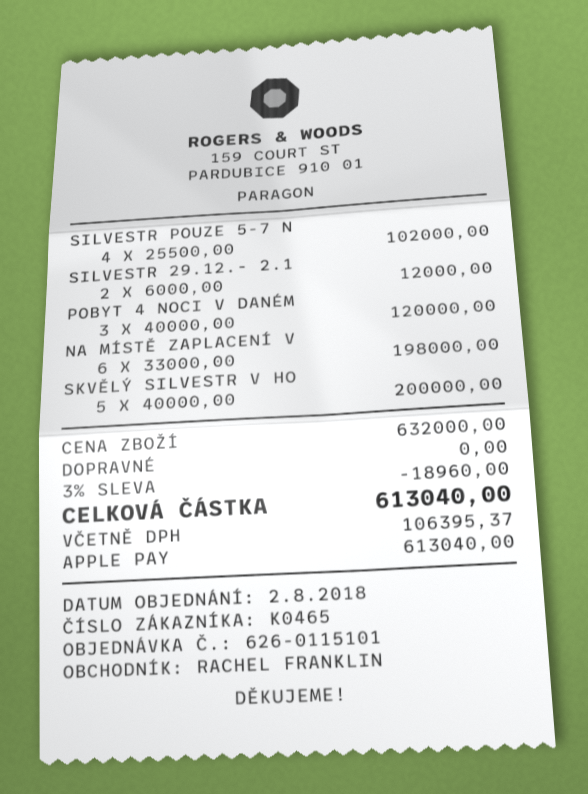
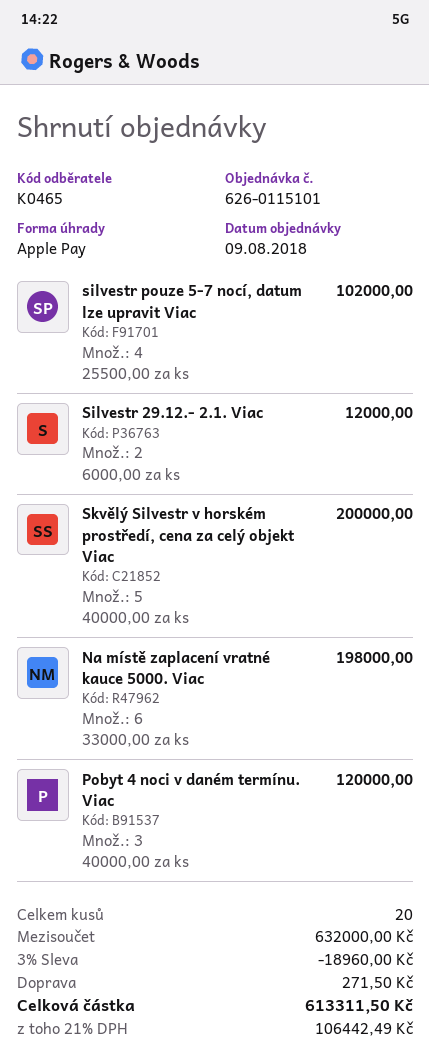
order date: 2018-08-02 -> 2018-08-09
shipping: 0.00 -> 271.50
tax: 106395.37 -> 106442.49
total: 613040.00 -> 613311.50

